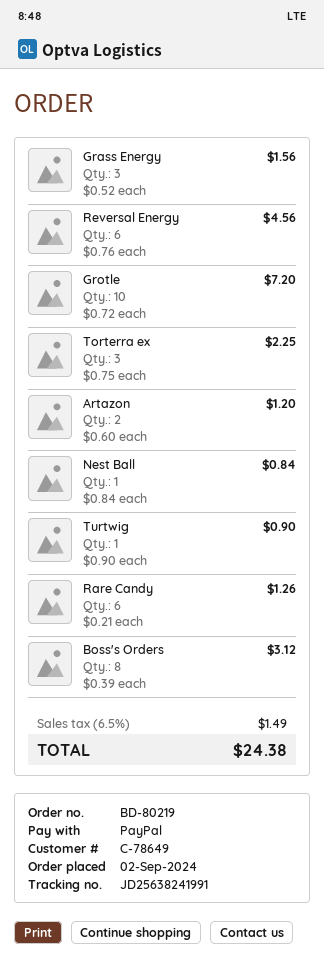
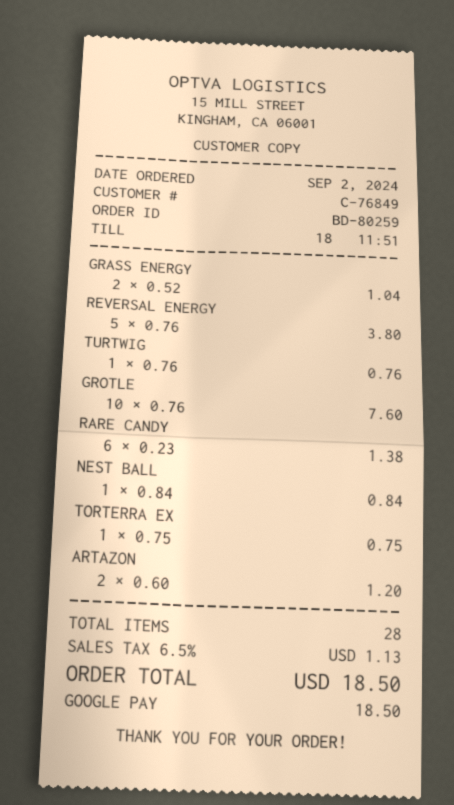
order number: BD-80219 -> BD-80259
customer number: C-78649 -> C-76849
payment method: PayPal -> Google Pay
Grass Energy: 3 x 0.52 = 1.56 -> 2 x 0.52 = 1.04
Reversal Energy: 6 x 0.76 = 4.56 -> 5 x 0.76 = 3.80
Grotle: 10 x 0.72 = 7.20 -> 10 x 0.76 = 7.60
Torterra ex: 3 x 0.75 = 2.25 -> 1 x 0.75 = 0.75
Turtwig: 1 x 0.90 = 0.90 -> 1 x 0.76 = 0.76
Rare Candy: 6 x 0.21 = 1.26 -> 6 x 0.23 = 1.38
Boss's Orders: 8 x 0.39 = 3.12 -> none
tax: 6.5% = 1.49 -> 6.5% = 1.13
total: 24.38 -> 18.50

